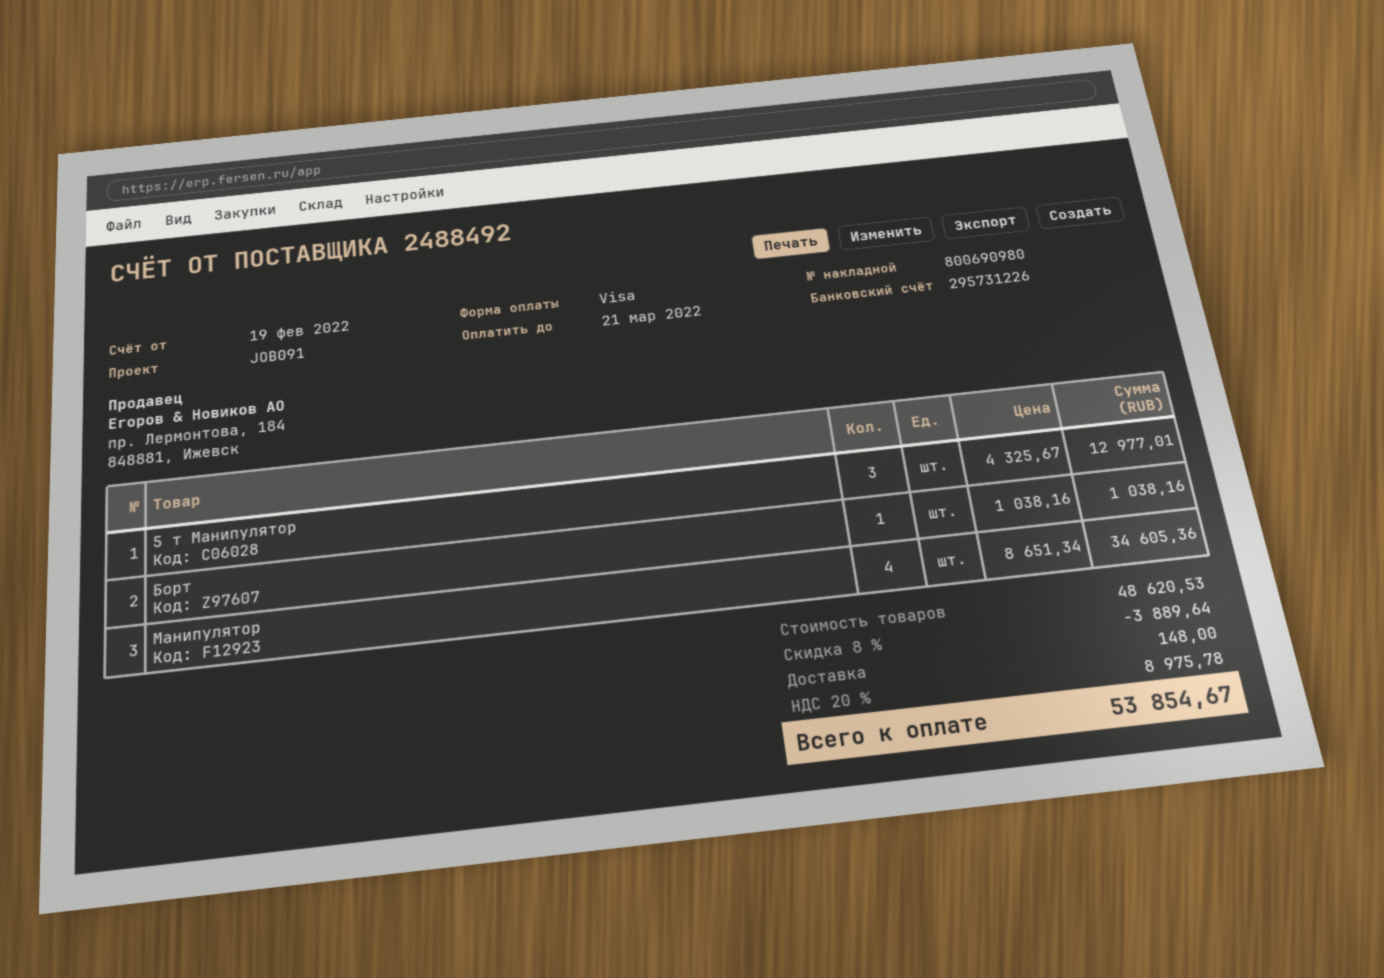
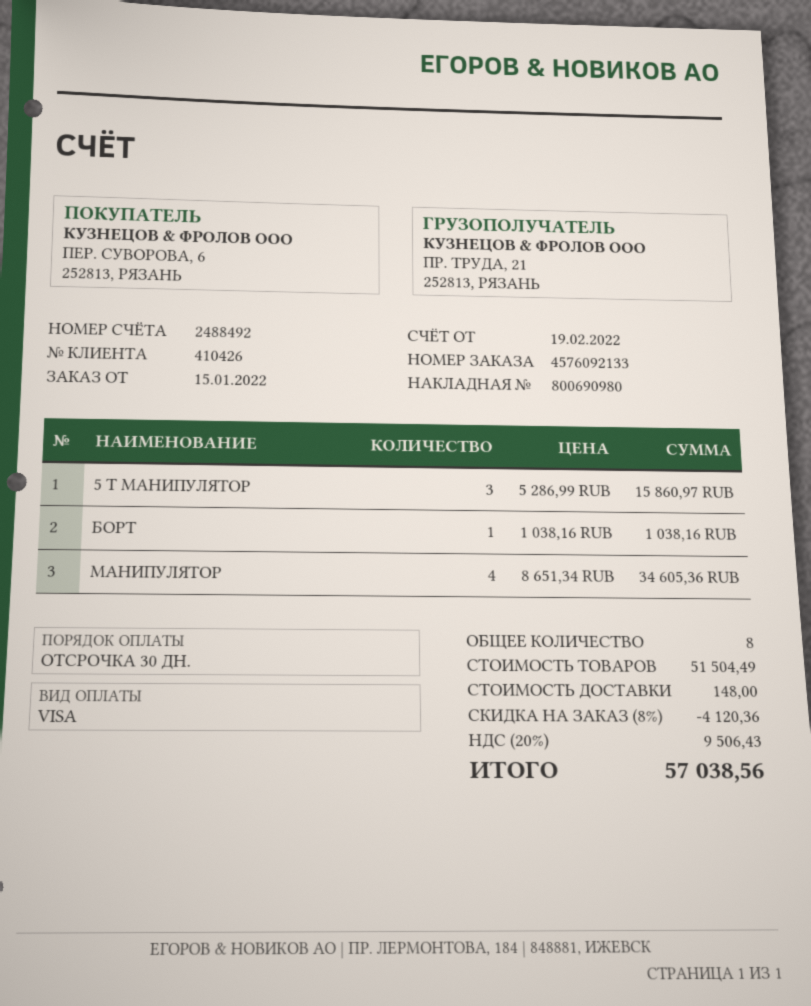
5 т Манипулятор: 3 x 4325.67 = 12977.01 -> 3 x 5286.99 = 15860.97
subtotal: 48620.53 -> 51504.49
discount: 8% = 3889.64 -> 8% = 4120.36
tax: 20% = 8975.78 -> 20% = 9506.43
total: 53854.67 -> 57038.56

